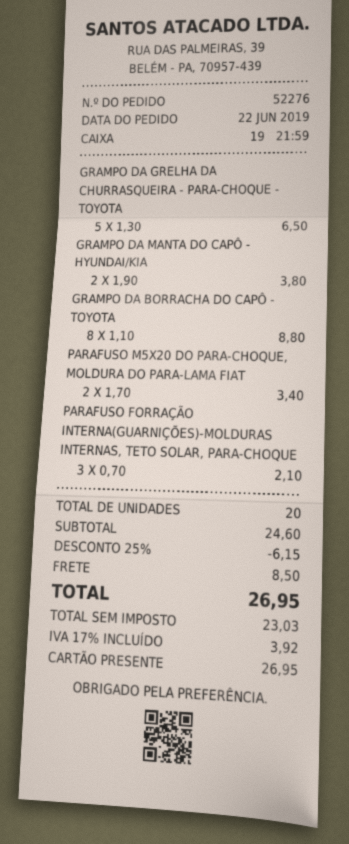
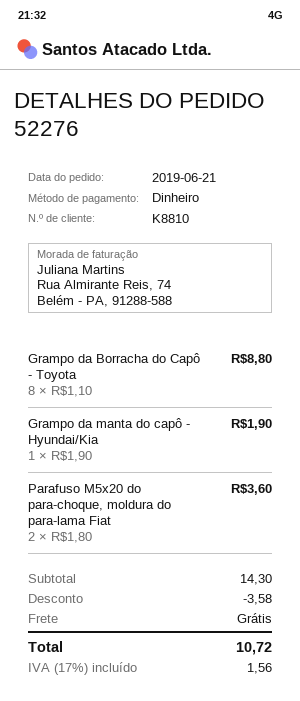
order date: 2019-06-22 -> 2019-06-21
payment method: gift card -> cash
GRAMPO DA GRELHA DA CHURRASQUEIRA - PARA-CHOQUE - TOYOTA: 5 x 1.30 = 6.50 -> none
GRAMPO DA MANTA DO CAPÔ - HYUNDAI/KIA: 2 x 1.90 = 3.80 -> 1 x 1.90 = 1.90
PARAFUSO M5X20 DO PARA-CHOQUE, MOLDURA DO PARA-LAMA FIAT: 2 x 1.70 = 3.40 -> 2 x 1.80 = 3.60
PARAFUSO FORRAÇÃO INTERNA(GUARNIÇÕES)-MOLDURAS INTERNAS, TETO SOLAR, PARA-CHOQUE: 3 x 0.70 = 2.10 -> none
subtotal: 24.60 -> 14.30
discount: 6.15 -> 3.58
shipping: 8.50 -> 0.00
tax: 17% = 3.92 -> 17% = 1.56
total: 26.95 -> 10.72

